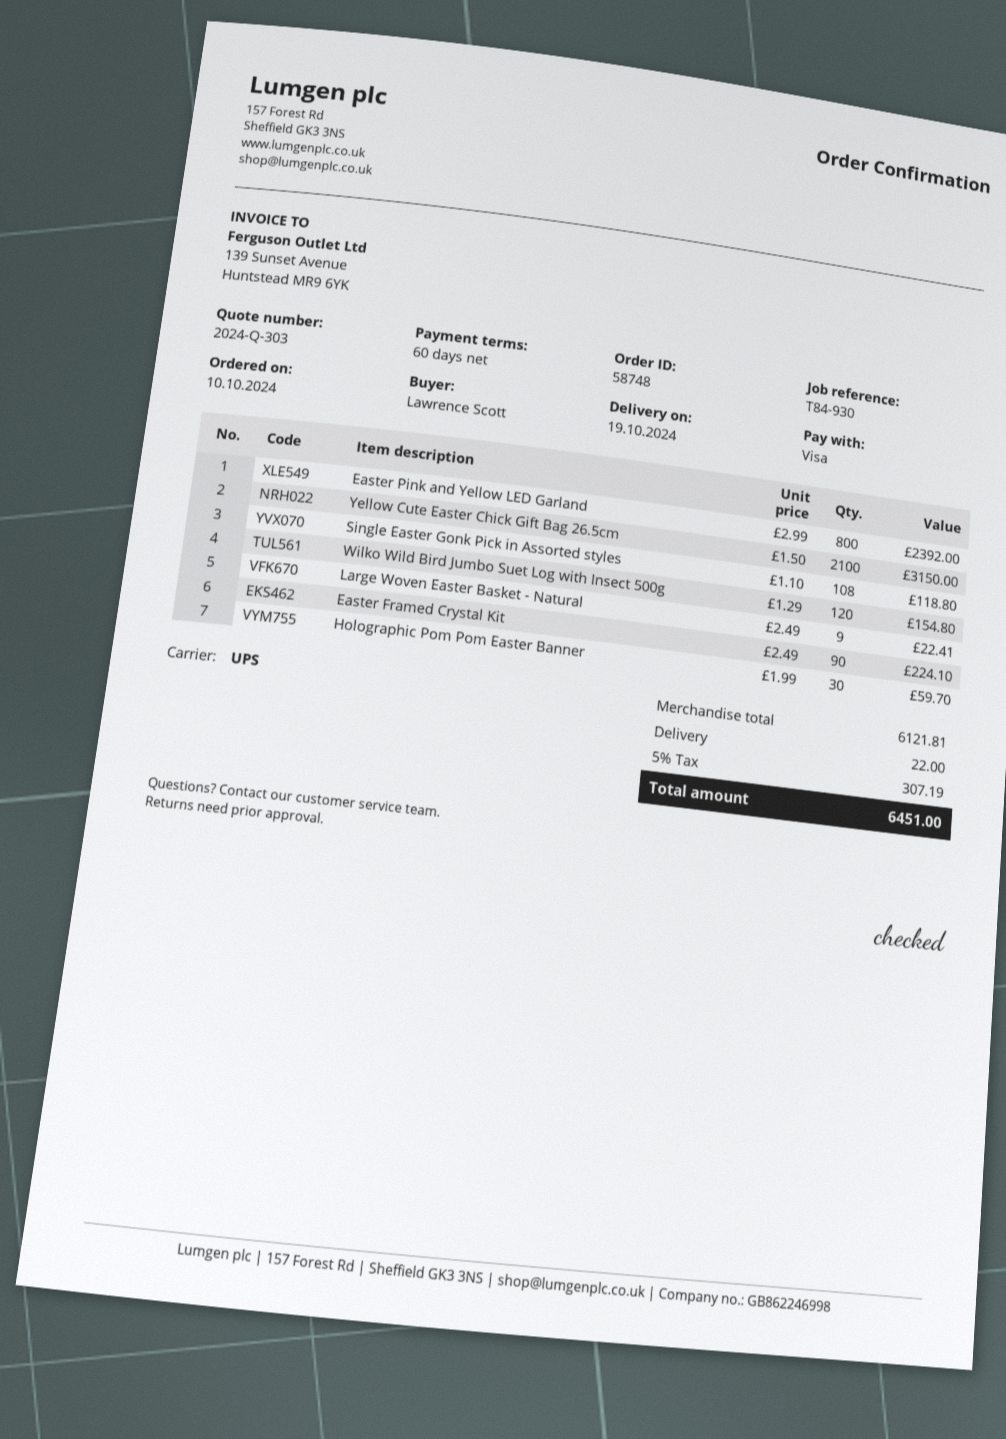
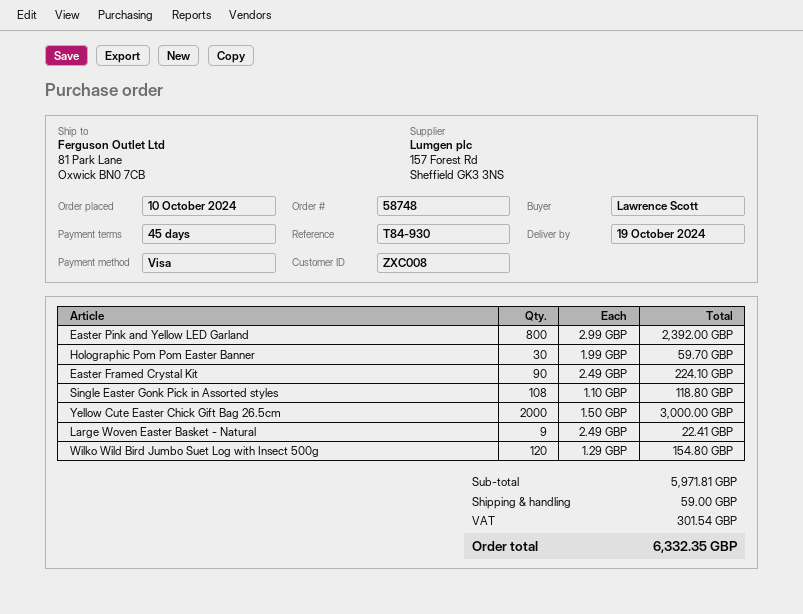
payment terms: 60 days -> 45 days
Yellow Cute Easter Chick Gift Bag 26.5cm: 2100 x 1.50 = 3150.00 -> 2000 x 1.50 = 3000.00
subtotal: 6121.81 -> 5971.81
shipping: 22.00 -> 59.00
tax: 307.19 -> 301.54
total: 6451.00 -> 6332.35

